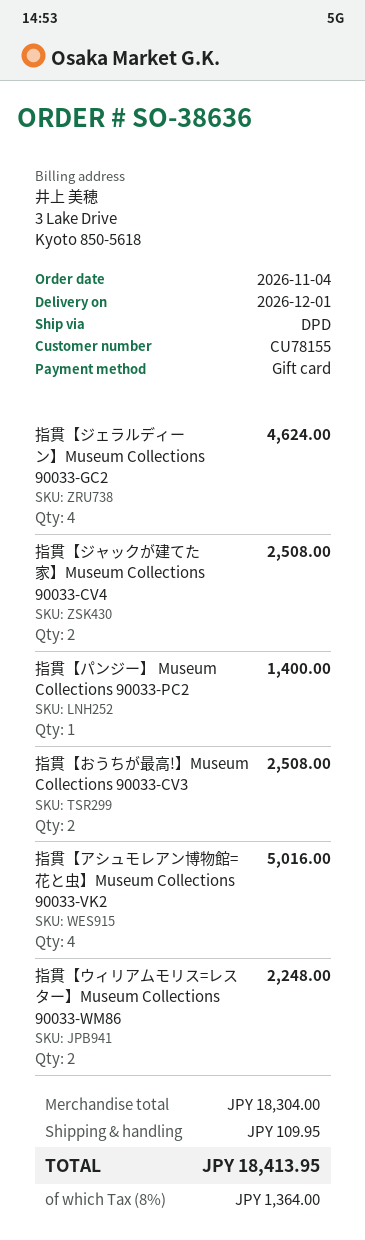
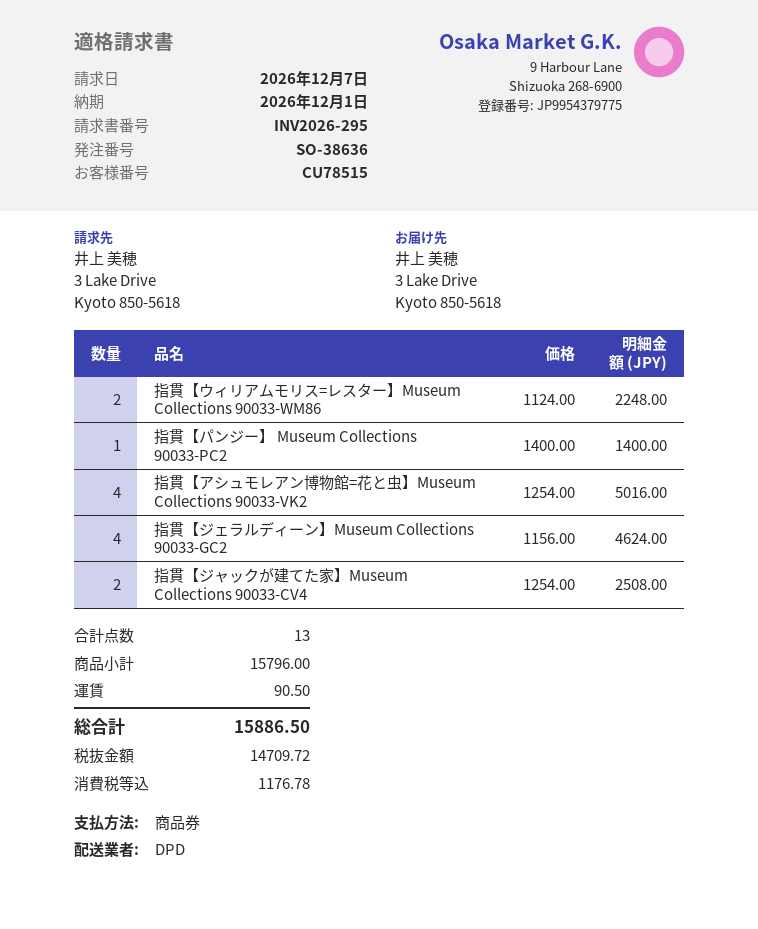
customer number: CU78155 -> CU78515
指貫【おうちが最高!】Museum Collections 90033-CV3: 2 for 2508.00 -> none
subtotal: 18304.00 -> 15796.00
shipping: 109.95 -> 90.50
tax: 1364.00 -> 1176.78
total: 18413.95 -> 15886.50

